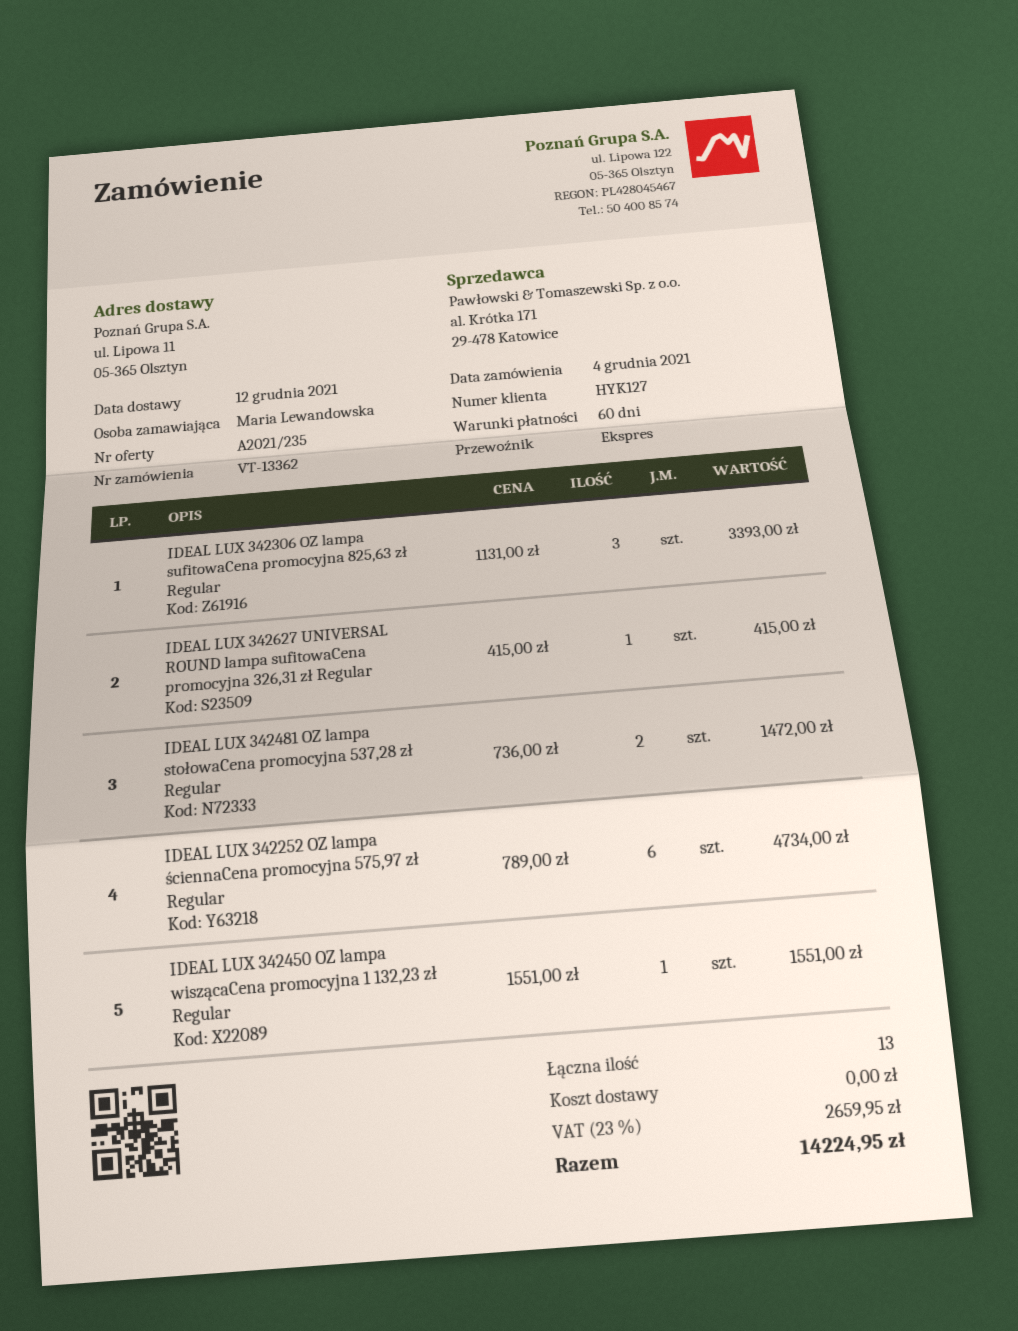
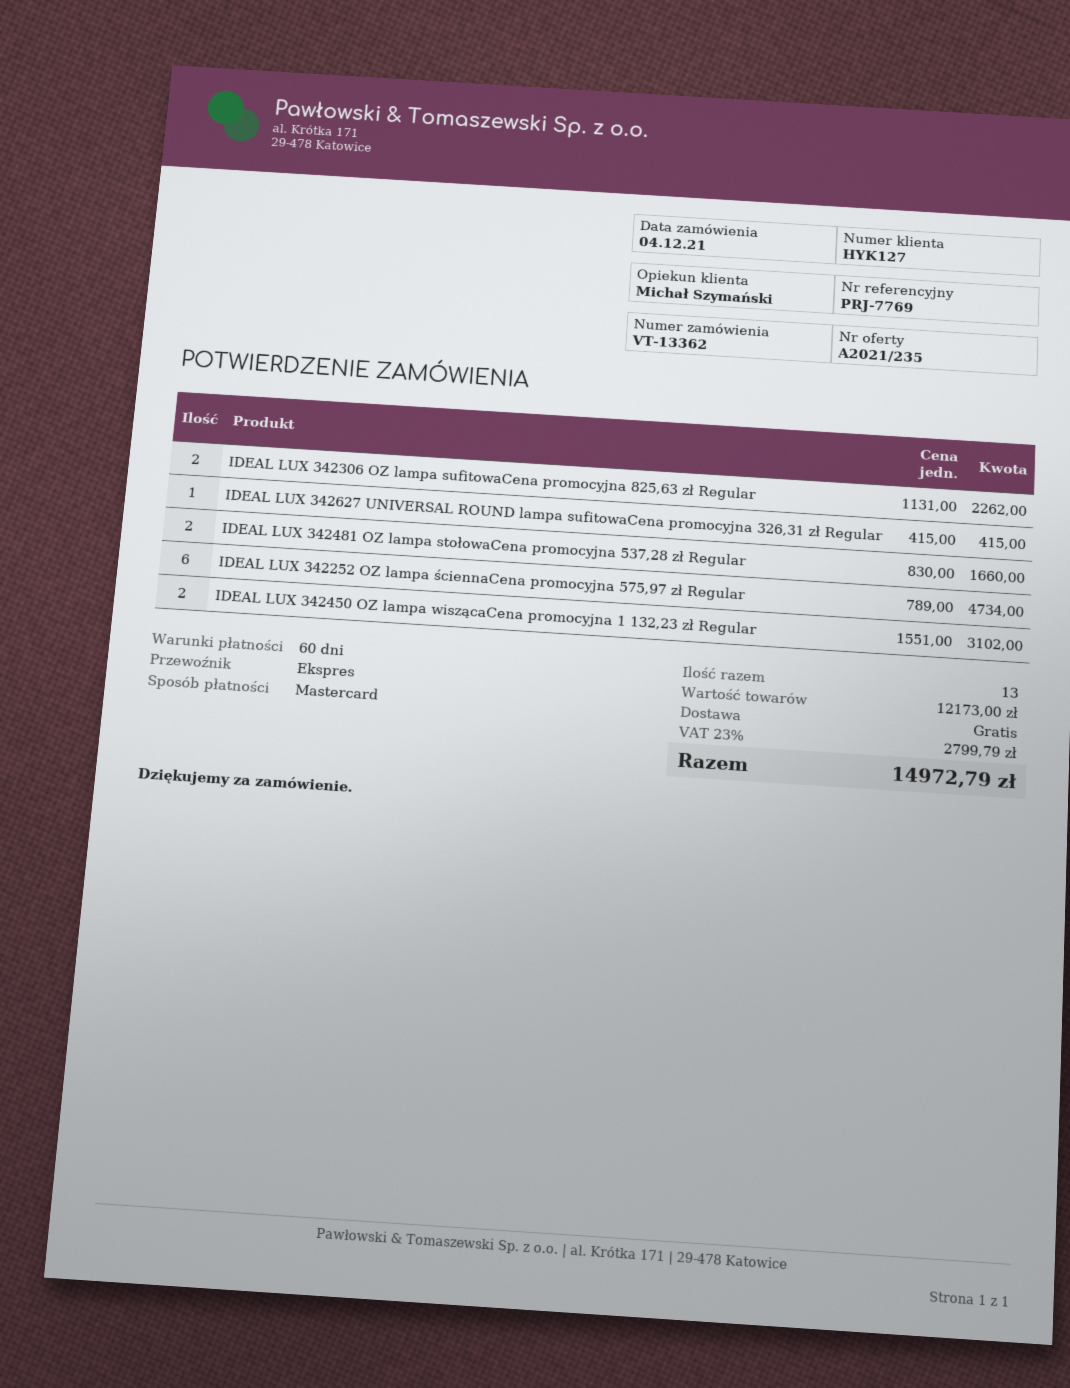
IDEAL LUX 342306 OZ lampa sufitowaCena promocyjna 825,63 zł Regular: 3 x 1131.00 = 3393.00 -> 2 x 1131.00 = 2262.00
IDEAL LUX 342481 OZ lampa stołowaCena promocyjna 537,28 zł Regular: 2 x 736.00 = 1472.00 -> 2 x 830.00 = 1660.00
IDEAL LUX 342450 OZ lampa wiszącaCena promocyjna 1 132,23 zł Regular: 1 x 1551.00 = 1551.00 -> 2 x 1551.00 = 3102.00
tax: 23% = 2659.95 -> 23% = 2799.79
total: 14224.95 -> 14972.79

